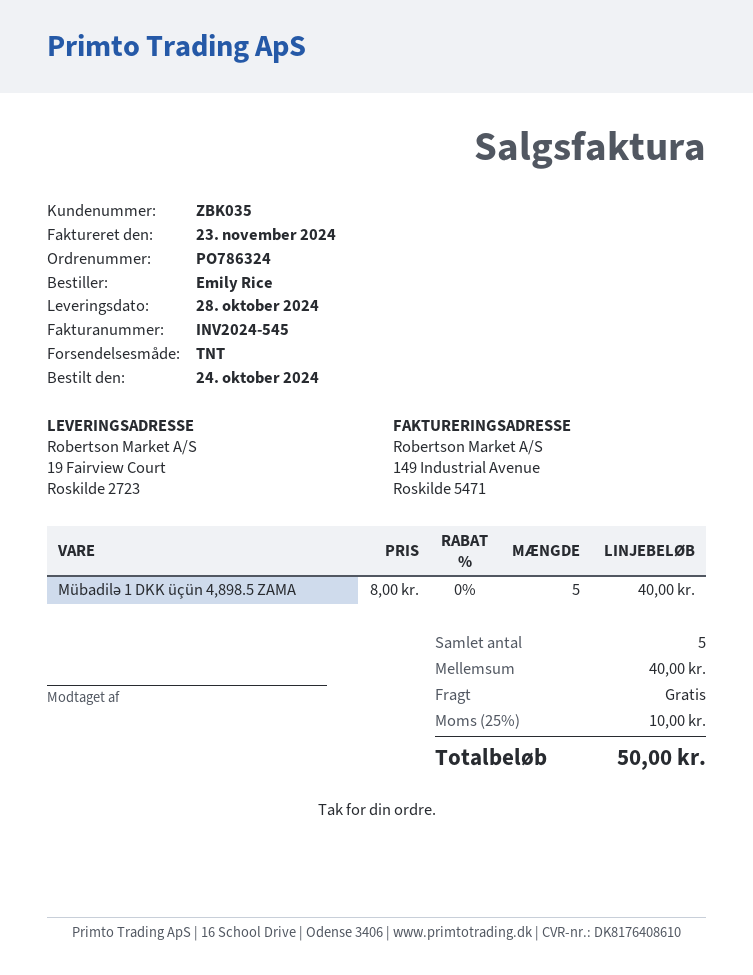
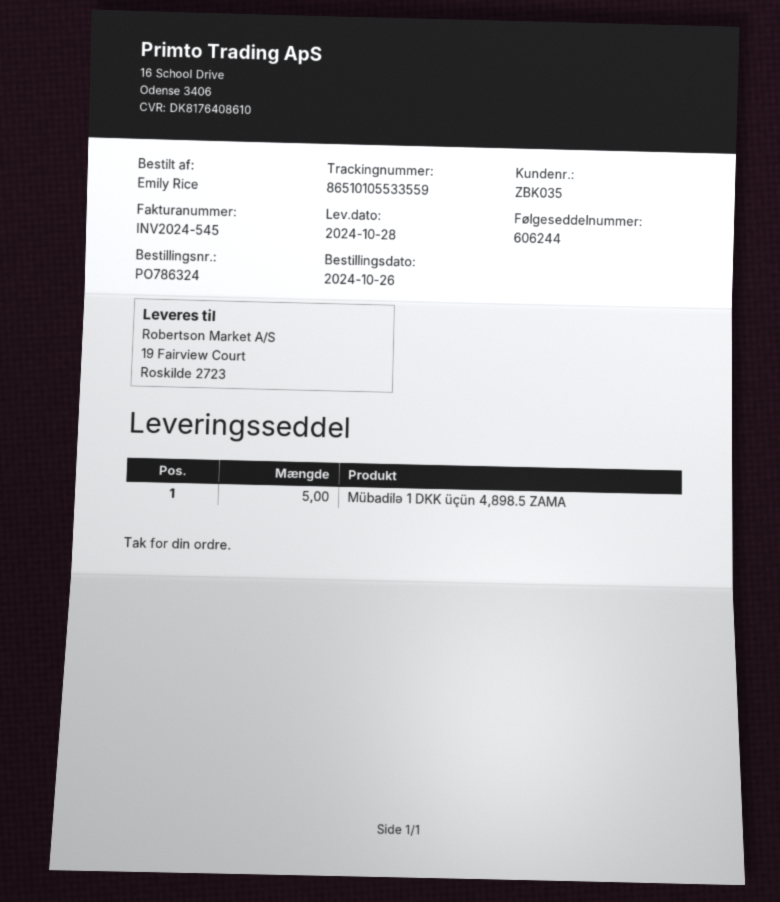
order date: 2024-10-24 -> 2024-10-26

